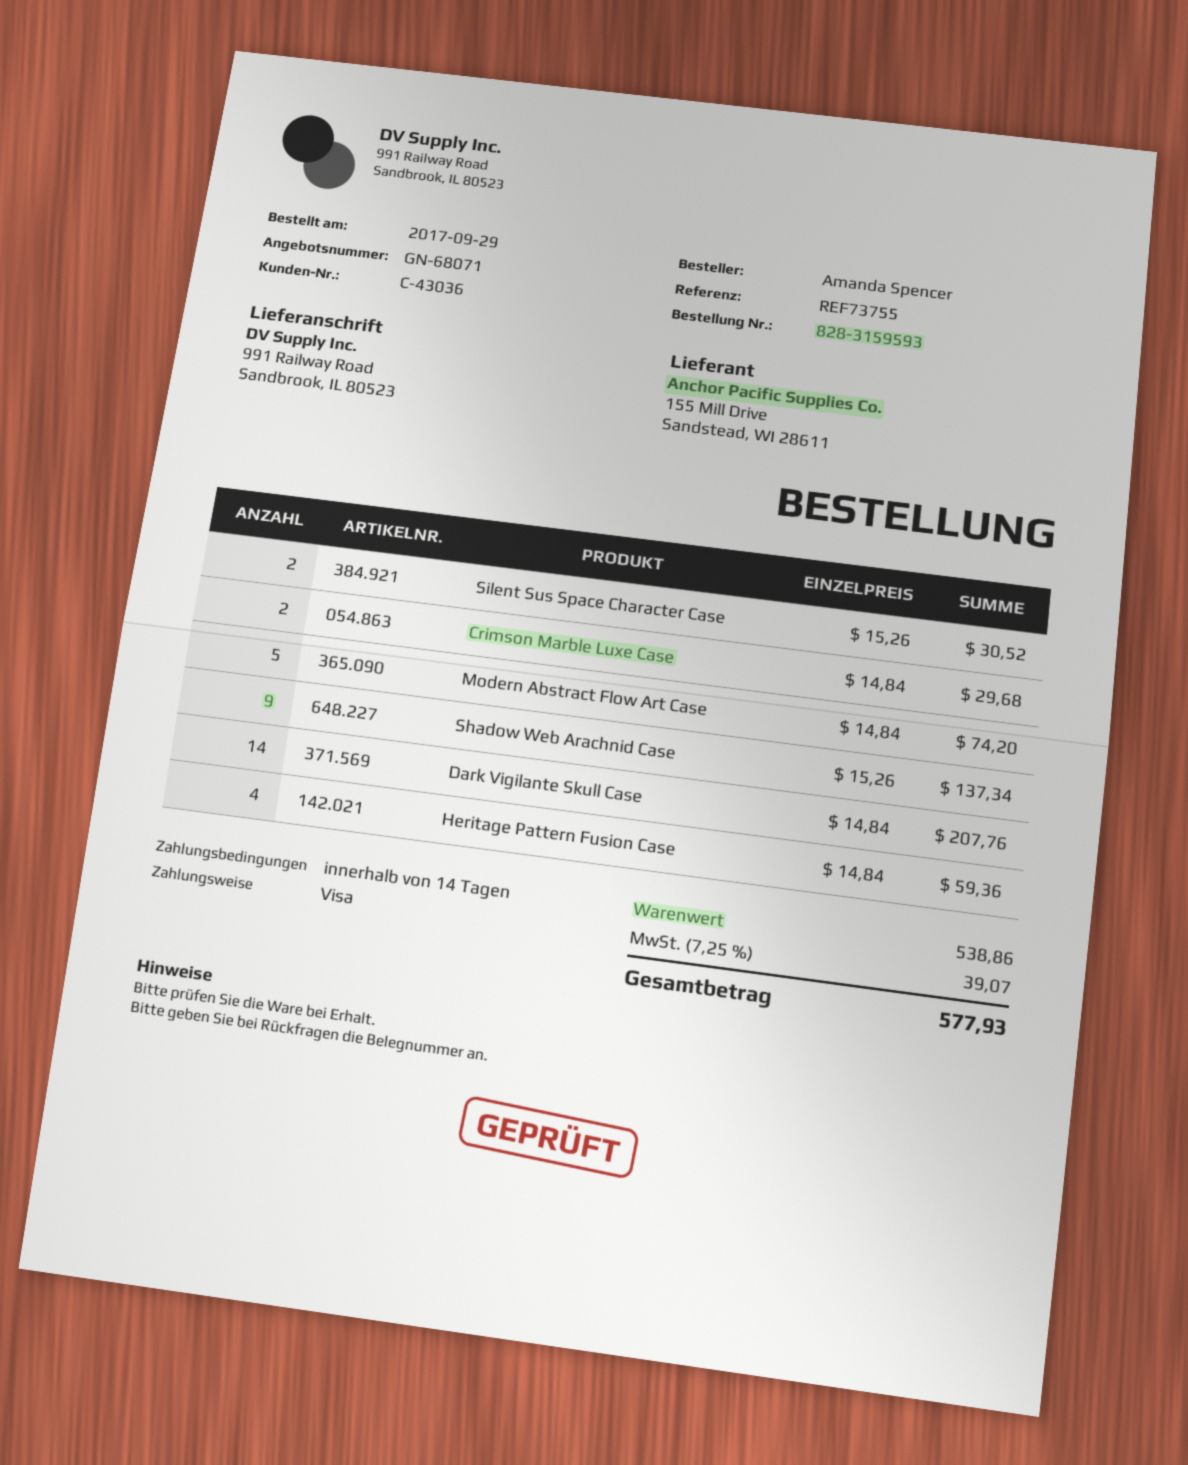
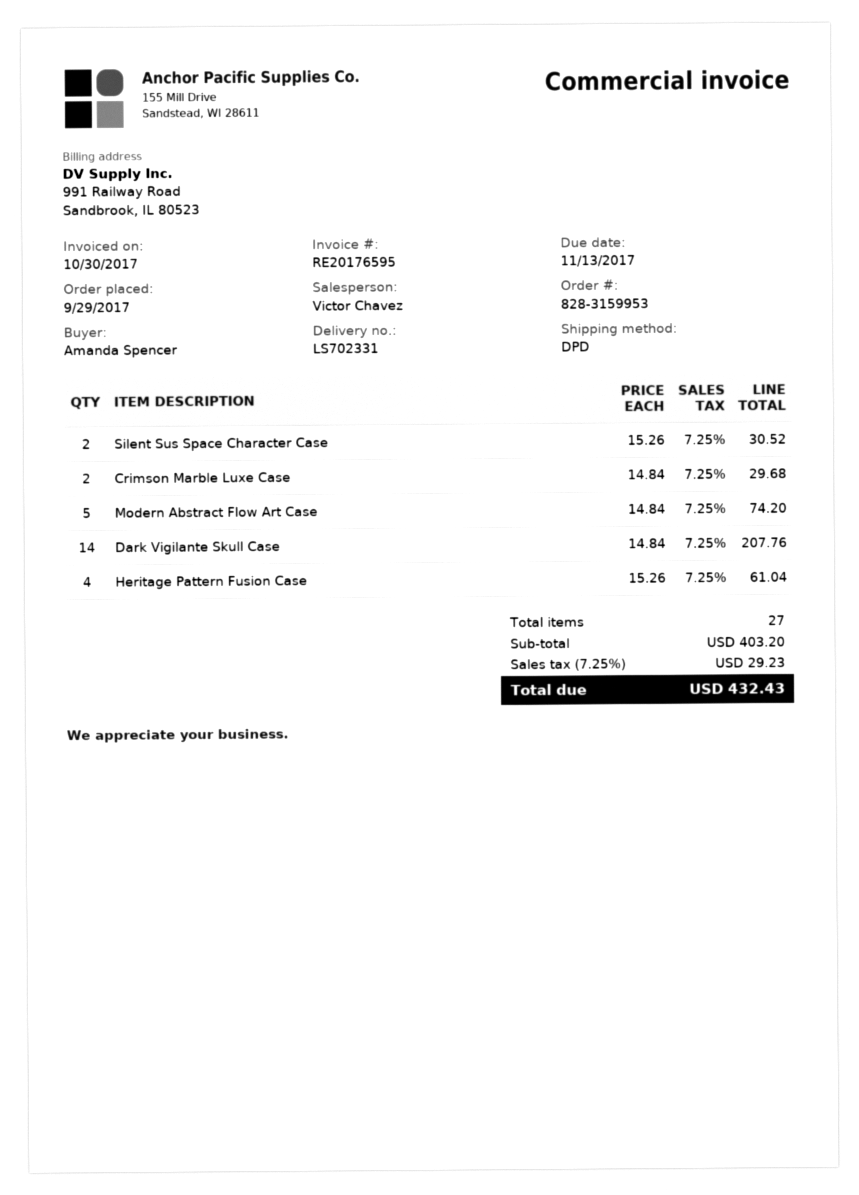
order number: 828-3159593 -> 828-3159953
Shadow Web Arachnid Case: 9 x 15.26 = 137.34 -> none
Heritage Pattern Fusion Case: 4 x 14.84 = 59.36 -> 4 x 15.26 = 61.04
subtotal: 538.86 -> 403.20
tax: 7.25% = 39.07 -> 7.25% = 29.23
total: 577.93 -> 432.43

